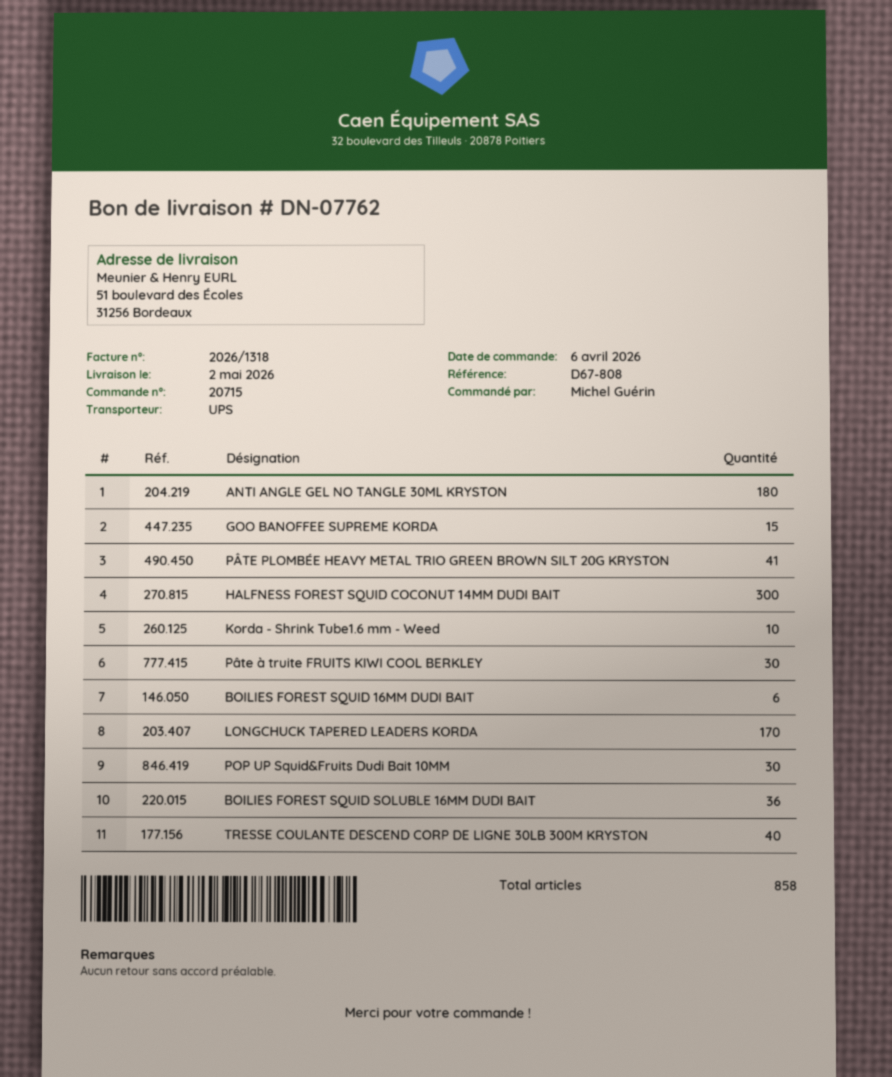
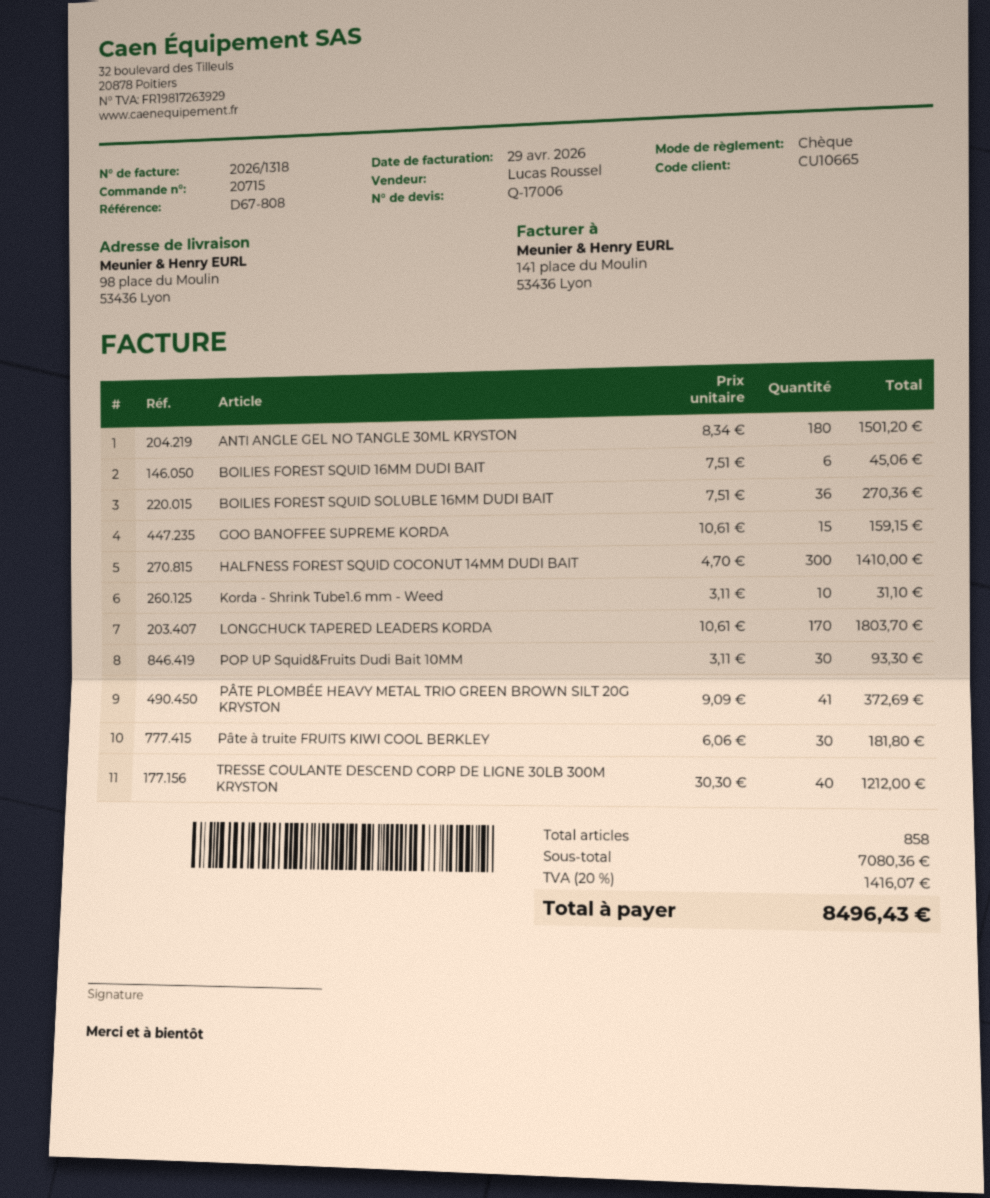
ship to: 51 boulevard des Écoles, 31256 Bordeaux -> 98 place du Moulin, 53436 Lyon

